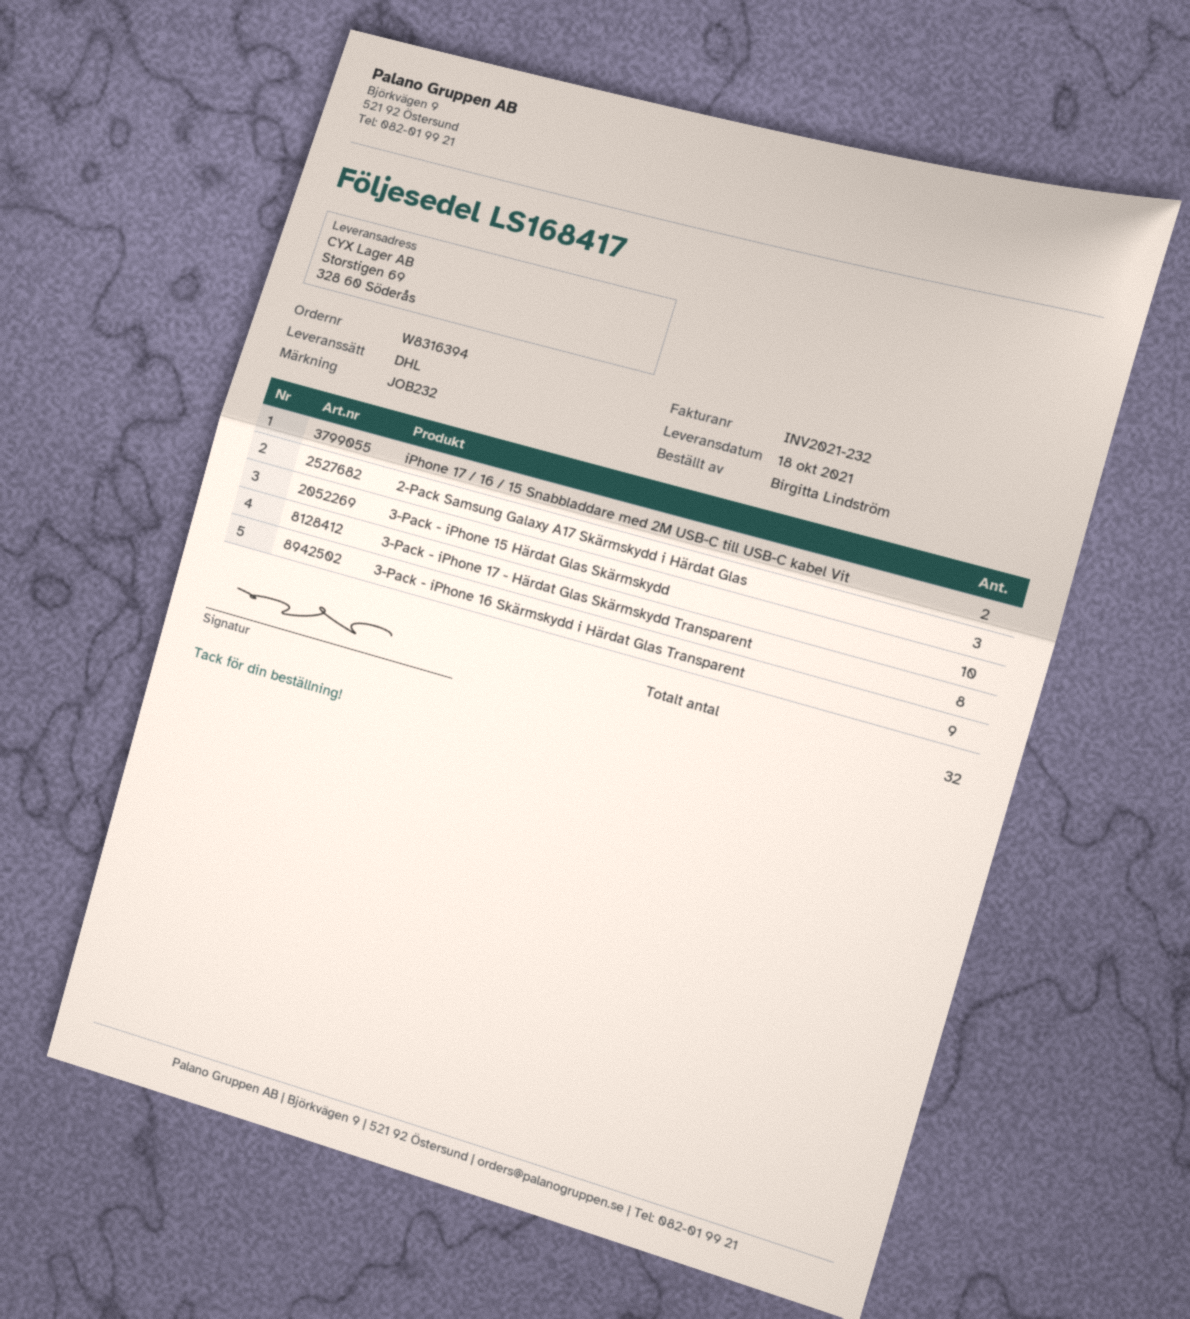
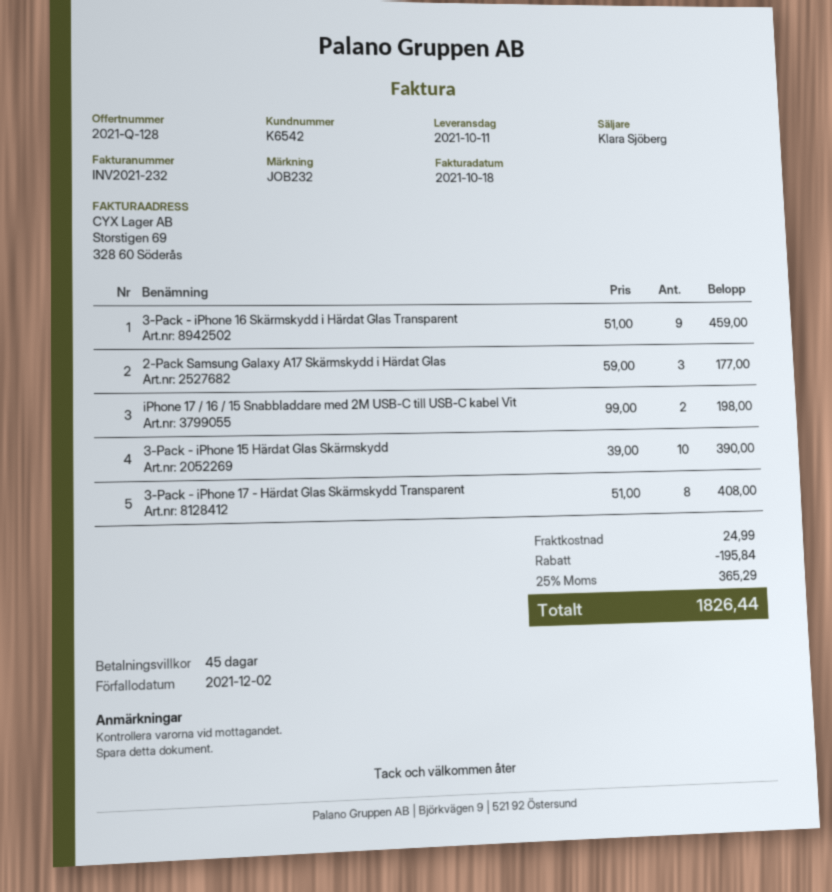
delivery date: 2021-10-18 -> 2021-10-11

